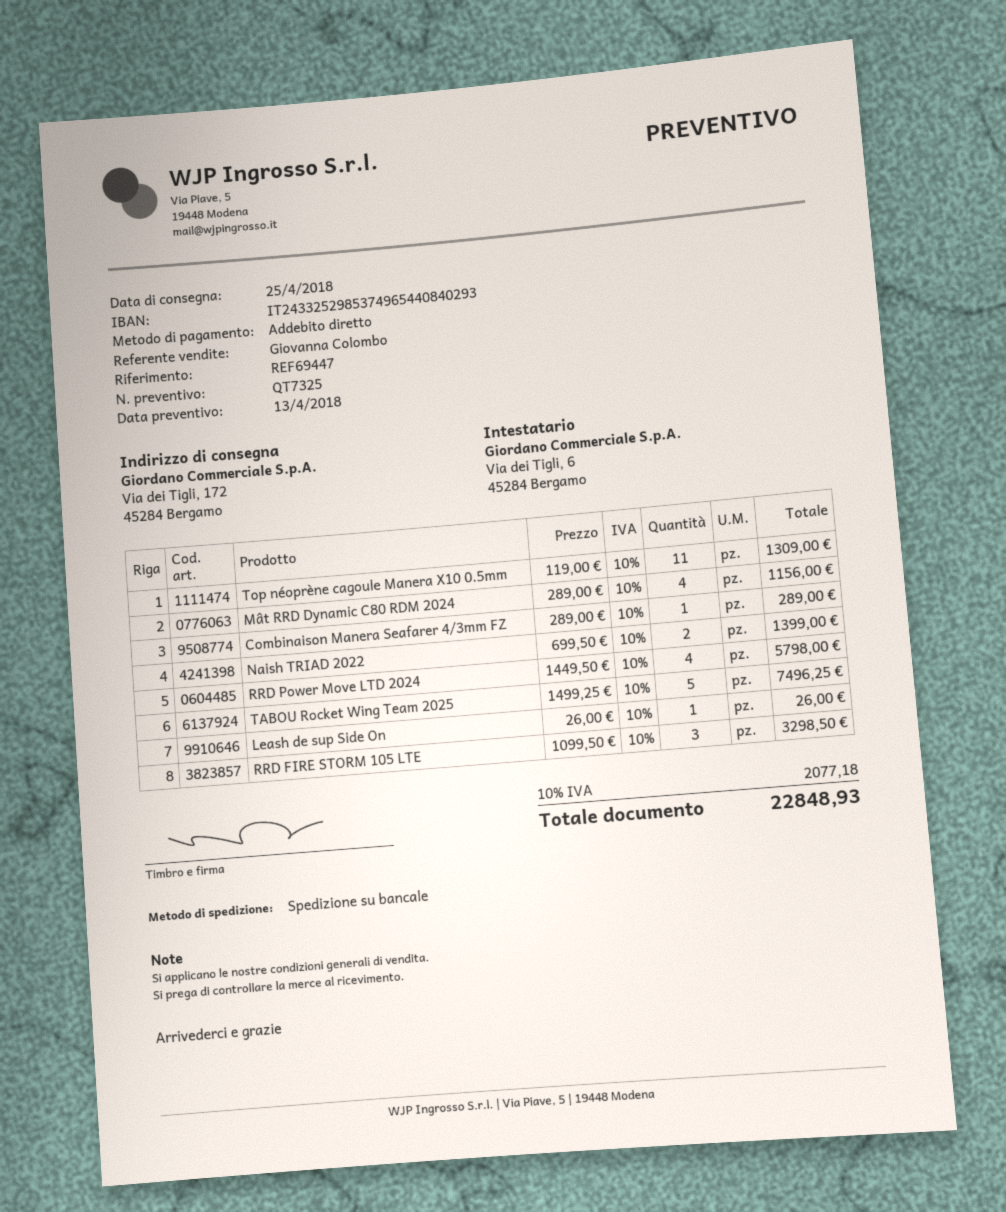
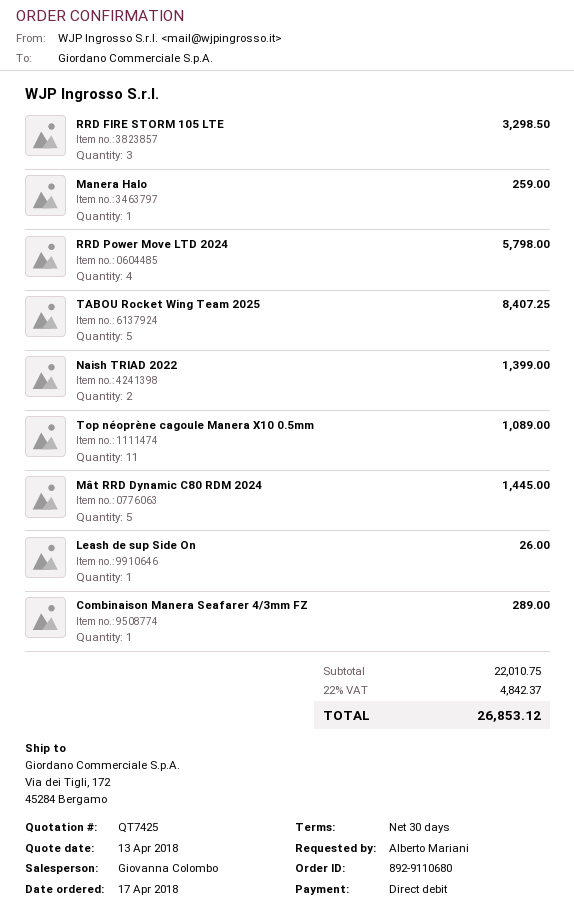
quote number: QT7325 -> QT7425
Top néoprène cagoule Manera X10 0.5mm: 11 for 1309.00 -> 11 for 1089.00
Mât RRD Dynamic C80 RDM 2024: 4 for 1156.00 -> 5 for 1445.00
TABOU Rocket Wing Team 2025: 5 for 7496.25 -> 5 for 8407.25
Manera Halo: none -> 1 for 259.00
tax: 10% = 2077.18 -> 22% = 4842.37
total: 22848.93 -> 26853.12

